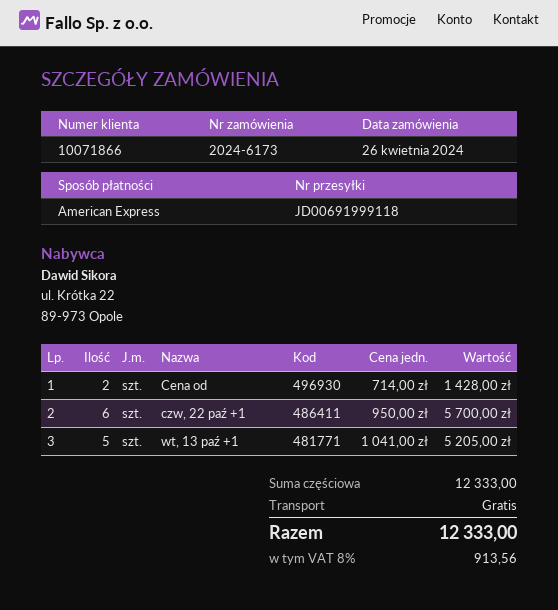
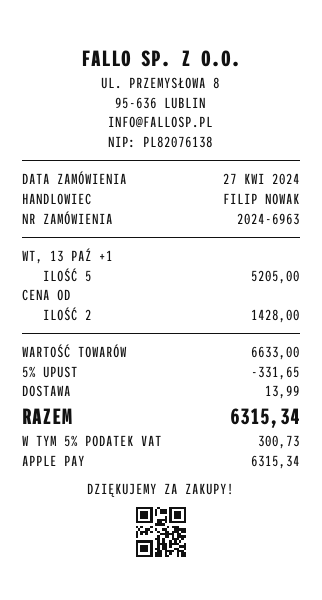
order number: 2024-6173 -> 2024-6963
order date: 2024-04-26 -> 2024-04-27
payment method: American Express -> Apple Pay
czw, 22 paź +1: 6 for 5700.00 -> none
subtotal: 12333.00 -> 6633.00
discount: none -> 5% = 331.65
shipping: 0.00 -> 13.99
tax: 8% = 913.56 -> 5% = 300.73
total: 12333.00 -> 6315.34

